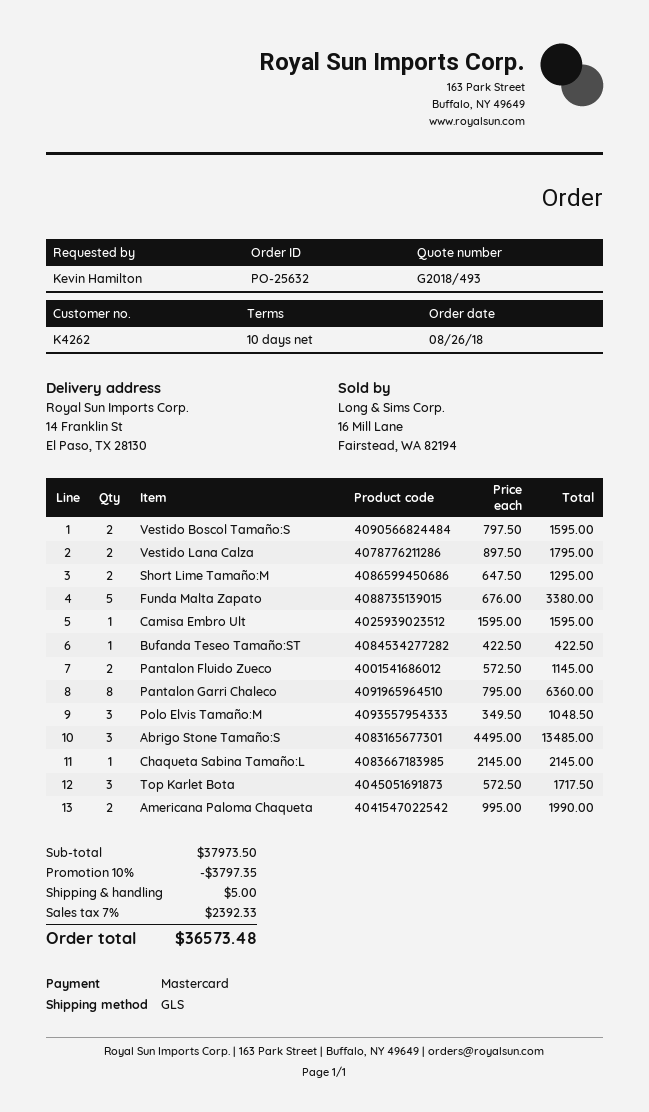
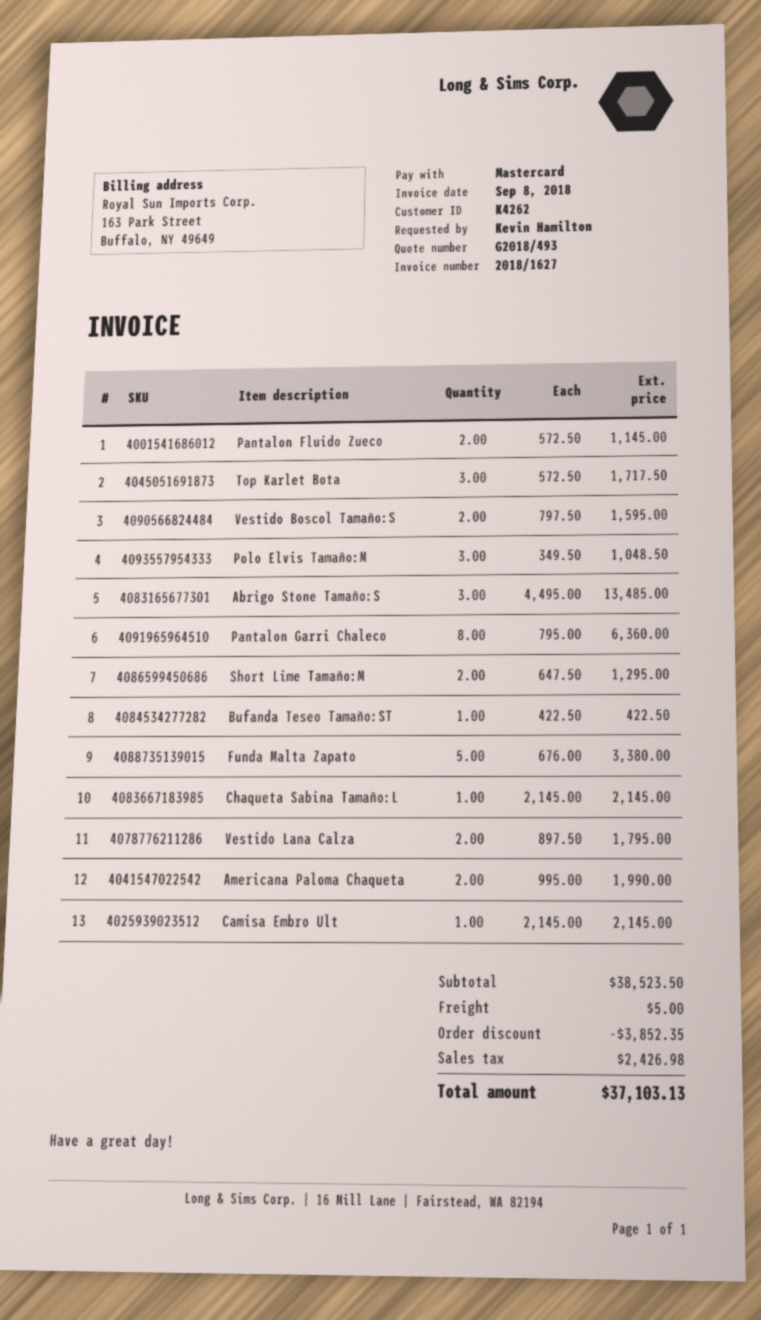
Camisa Embro Ult: 1 x 1595.00 = 1595.00 -> 1 x 2145.00 = 2145.00
subtotal: 37973.50 -> 38523.50
discount: 3797.35 -> 3852.35
tax: 2392.33 -> 2426.98
total: 36573.48 -> 37103.13

